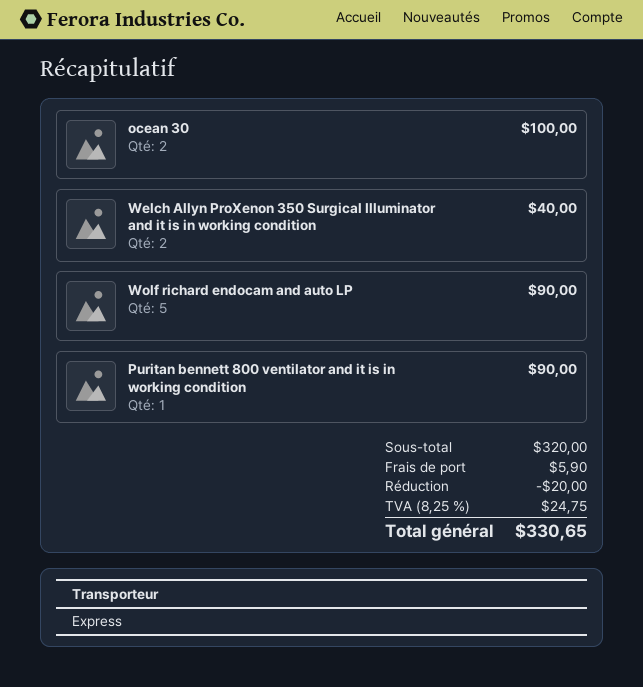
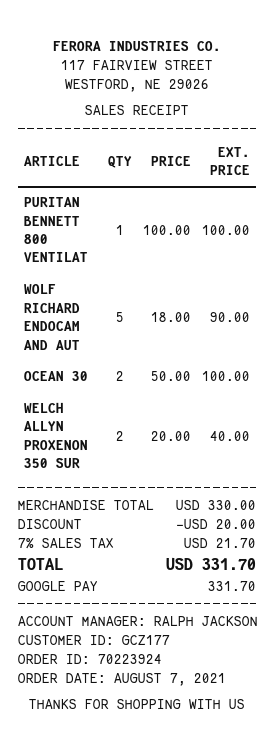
Puritan bennett 800 ventilator and it is in working condition: 1 for 90.00 -> 1 for 100.00
subtotal: 320.00 -> 330.00
shipping: 5.90 -> none
tax: 8.25% = 24.75 -> 7% = 21.70
total: 330.65 -> 331.70

